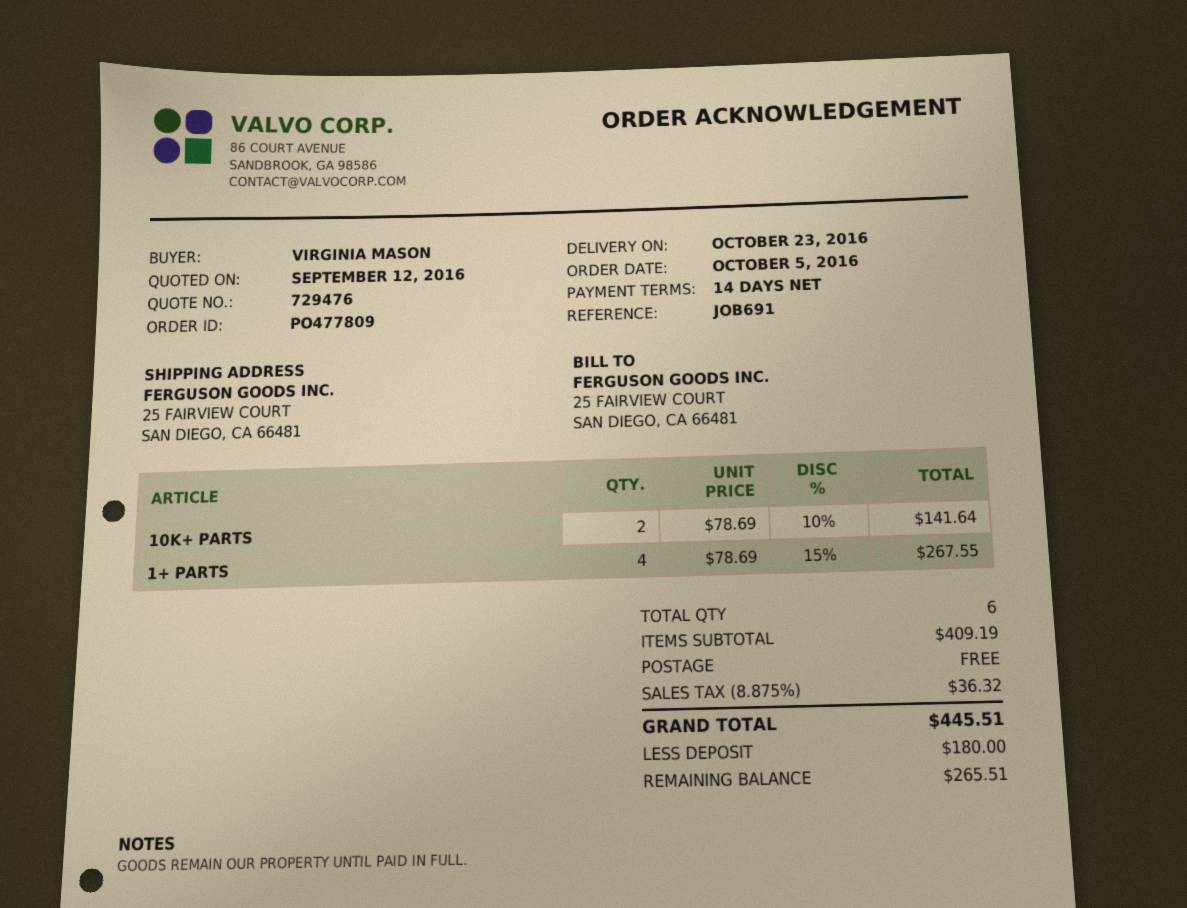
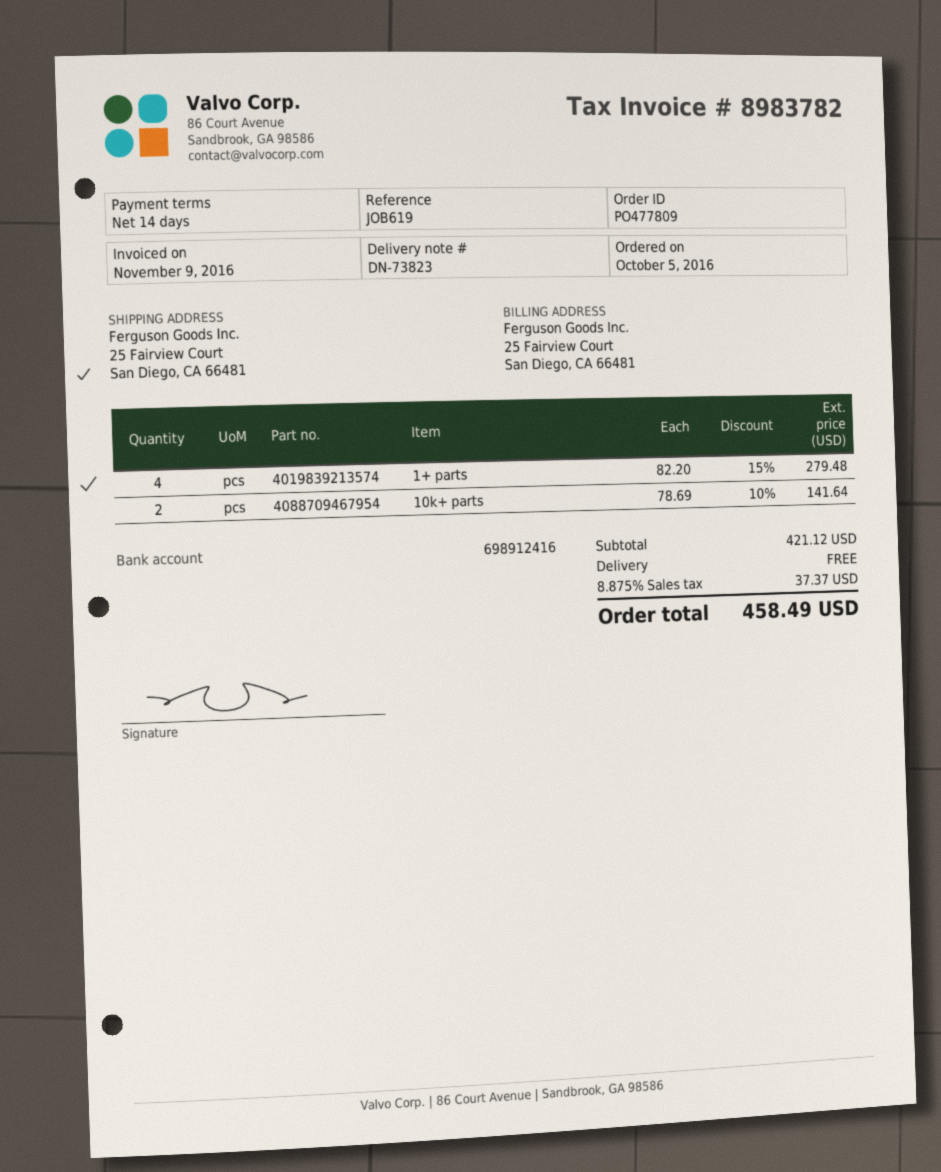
reference: JOB691 -> JOB619
1+ PARTS: 4 x 78.69 - 15% = 267.55 -> 4 x 82.20 - 15% = 279.48
subtotal: 409.19 -> 421.12
tax: 8.875% = 36.32 -> 8.875% = 37.37
total: 445.51 -> 458.49

